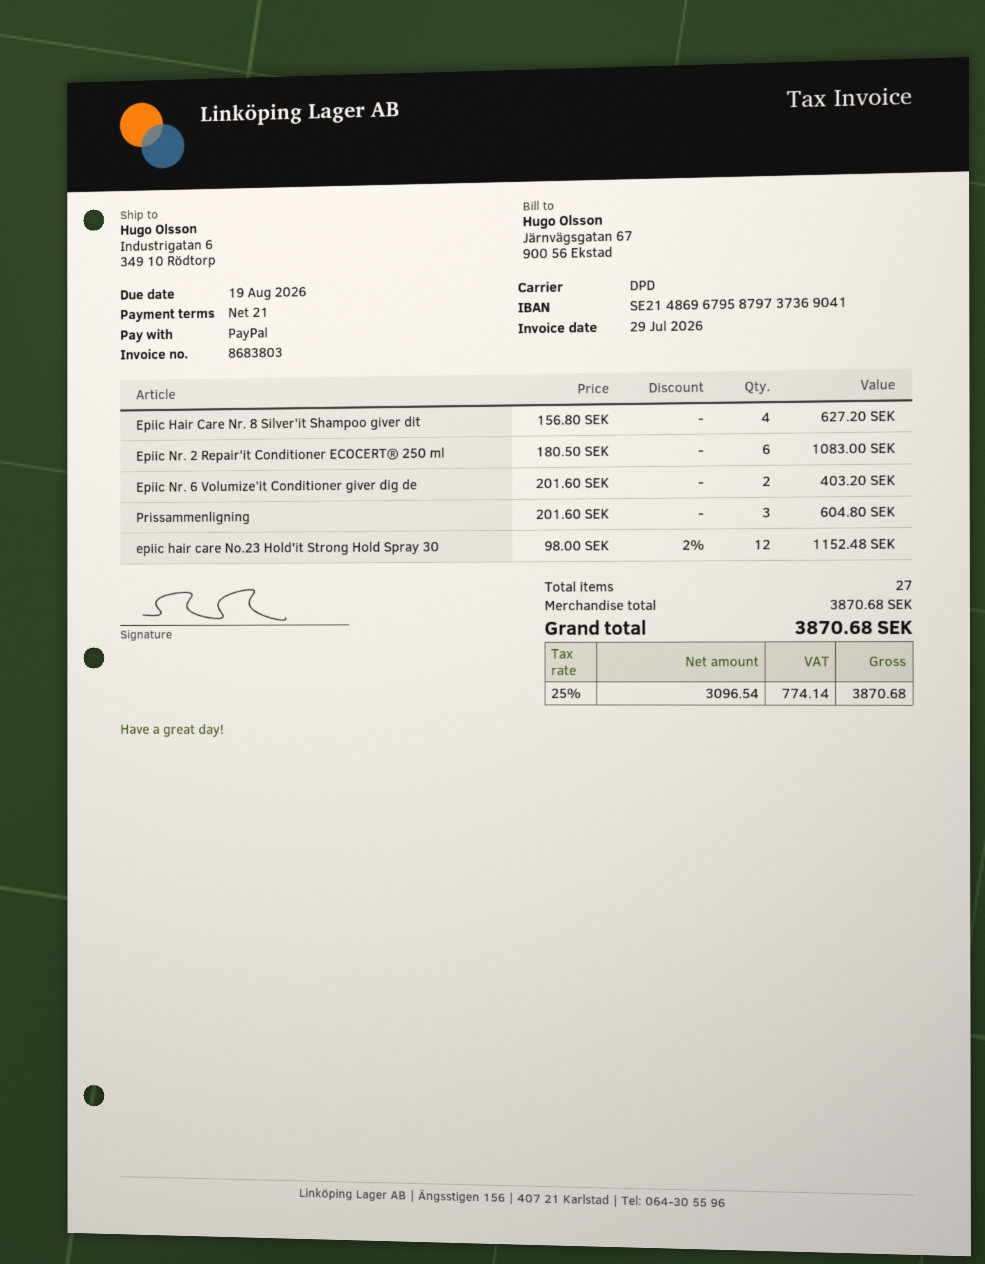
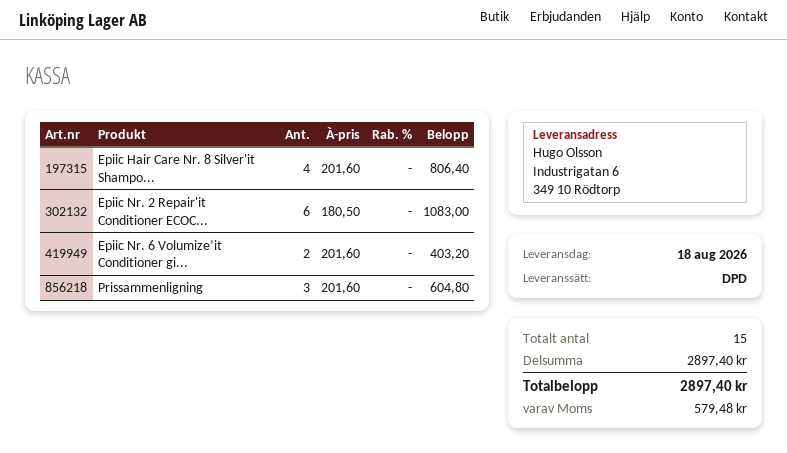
Epiic Hair Care Nr. 8 Silver'it Shampoo giver dit: 4 x 156.80 = 627.20 -> 4 x 201.60 = 806.40
epiic hair care No.23 Hold'it Strong Hold Spray 30: 12 x 98.00 - 2% = 1152.48 -> none
total quantity: 27 -> 15
subtotal: 3870.68 -> 2897.40
tax: 774.14 -> 579.48
total: 3870.68 -> 2897.40

